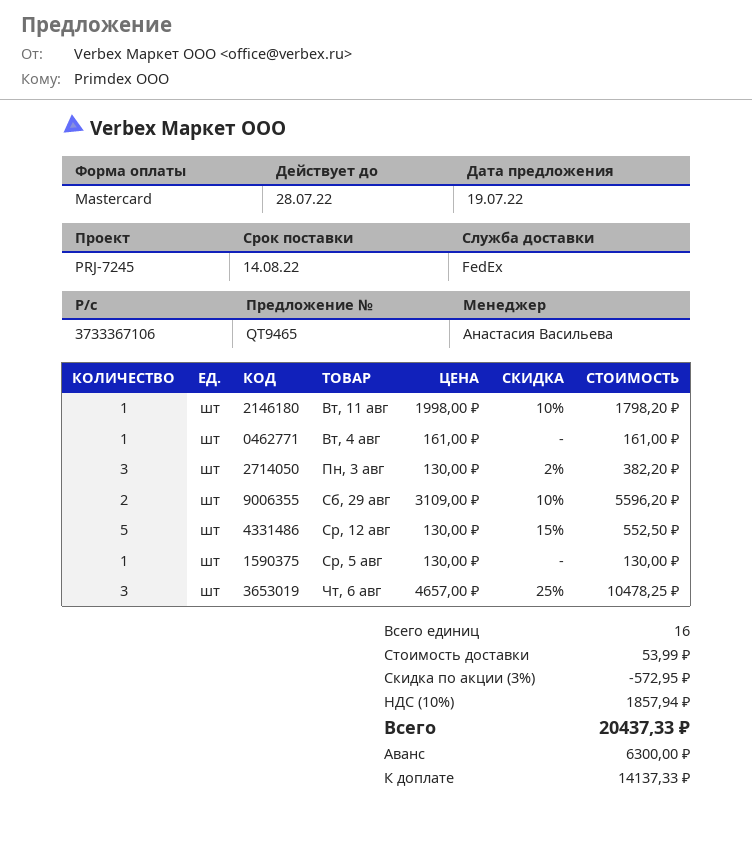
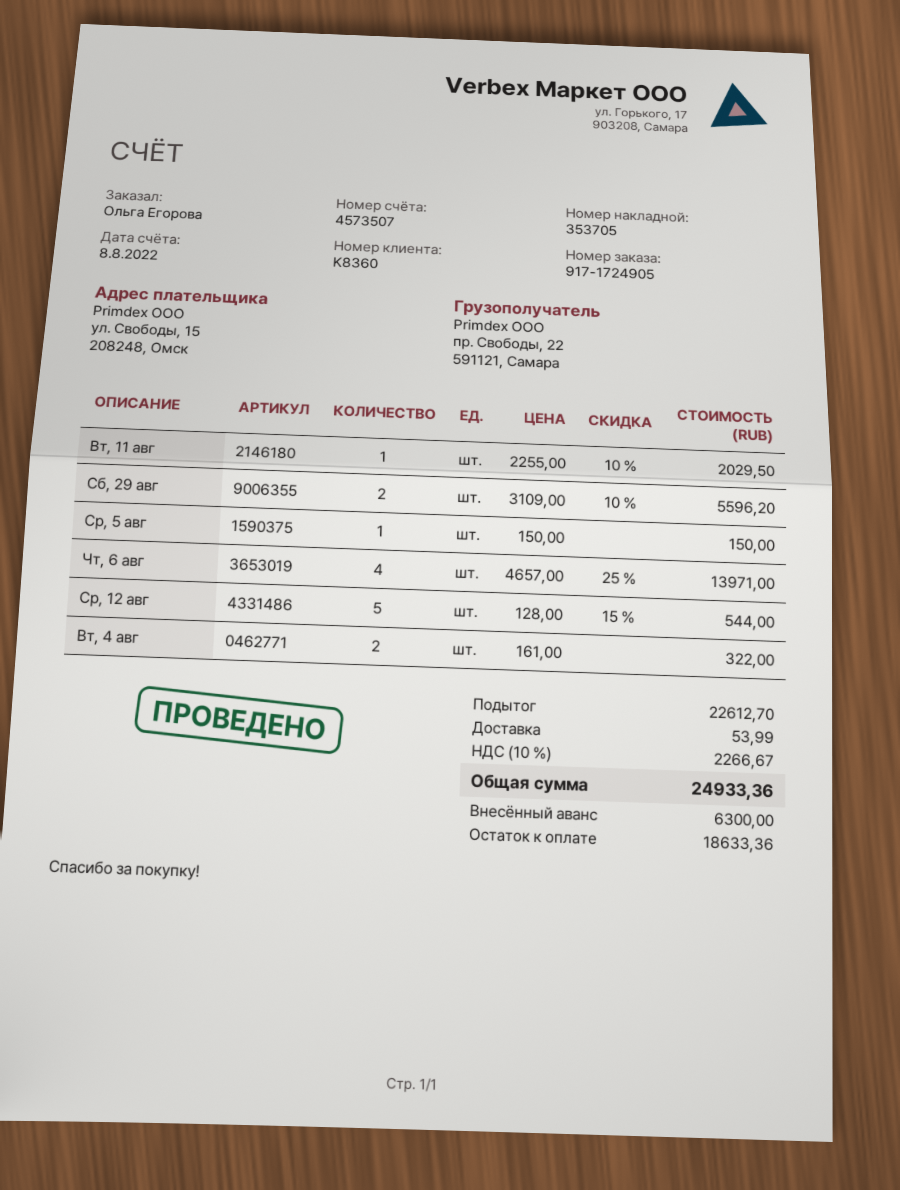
Вт, 11 авг: 1 x 1998.00 - 10% = 1798.20 -> 1 x 2255.00 - 10% = 2029.50
Вт, 4 авг: 1 x 161.00 = 161.00 -> 2 x 161.00 = 322.00
Пн, 3 авг: 3 x 130.00 - 2% = 382.20 -> none
Ср, 12 авг: 5 x 130.00 - 15% = 552.50 -> 5 x 128.00 - 15% = 544.00
Ср, 5 авг: 1 x 130.00 = 130.00 -> 1 x 150.00 = 150.00
Чт, 6 авг: 3 x 4657.00 - 25% = 10478.25 -> 4 x 4657.00 - 25% = 13971.00
discount: 3% = 572.95 -> none
tax: 10% = 1857.94 -> 10% = 2266.67
total: 20437.33 -> 24933.36
balance: 14137.33 -> 18633.36

